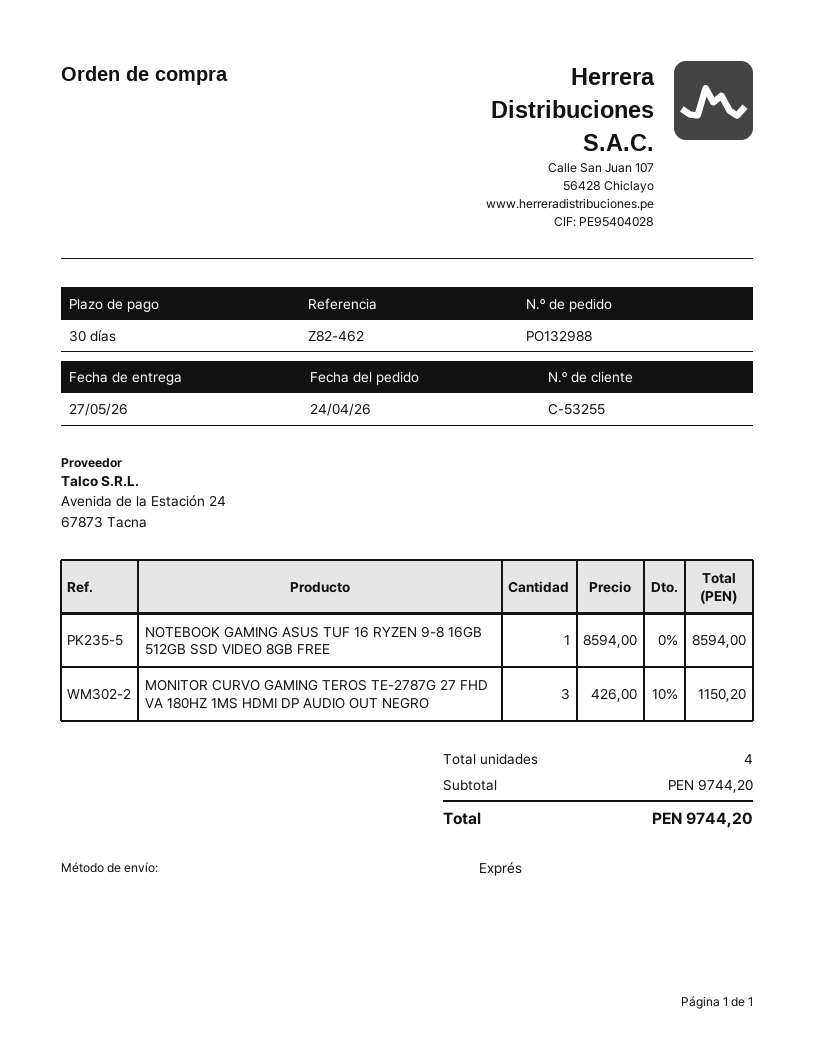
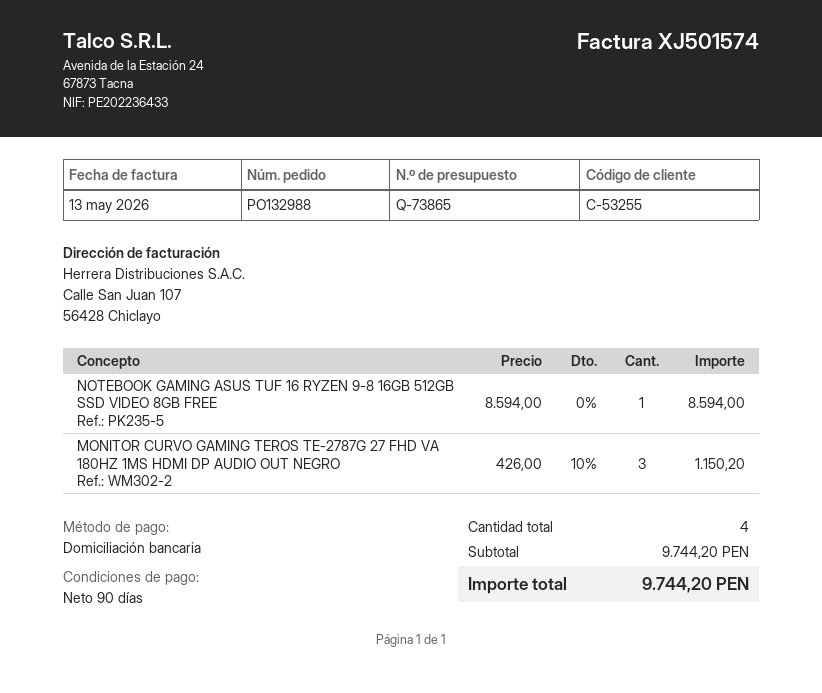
payment terms: 30 days -> 90 days

